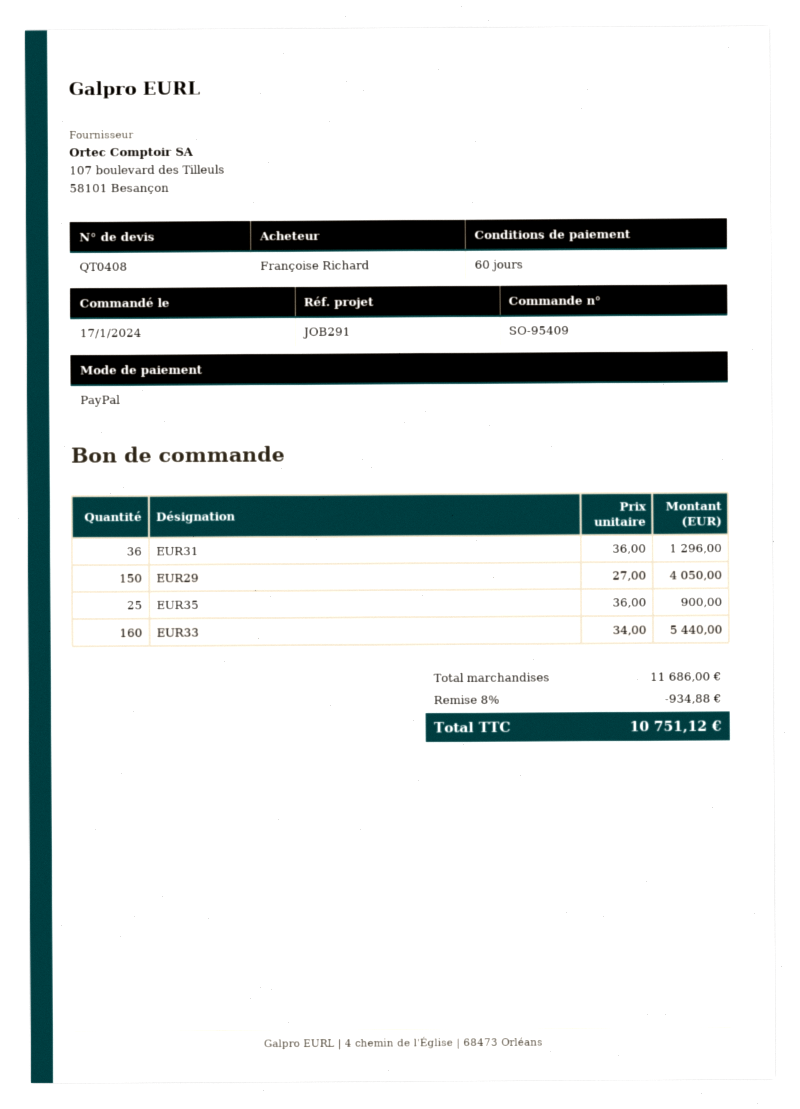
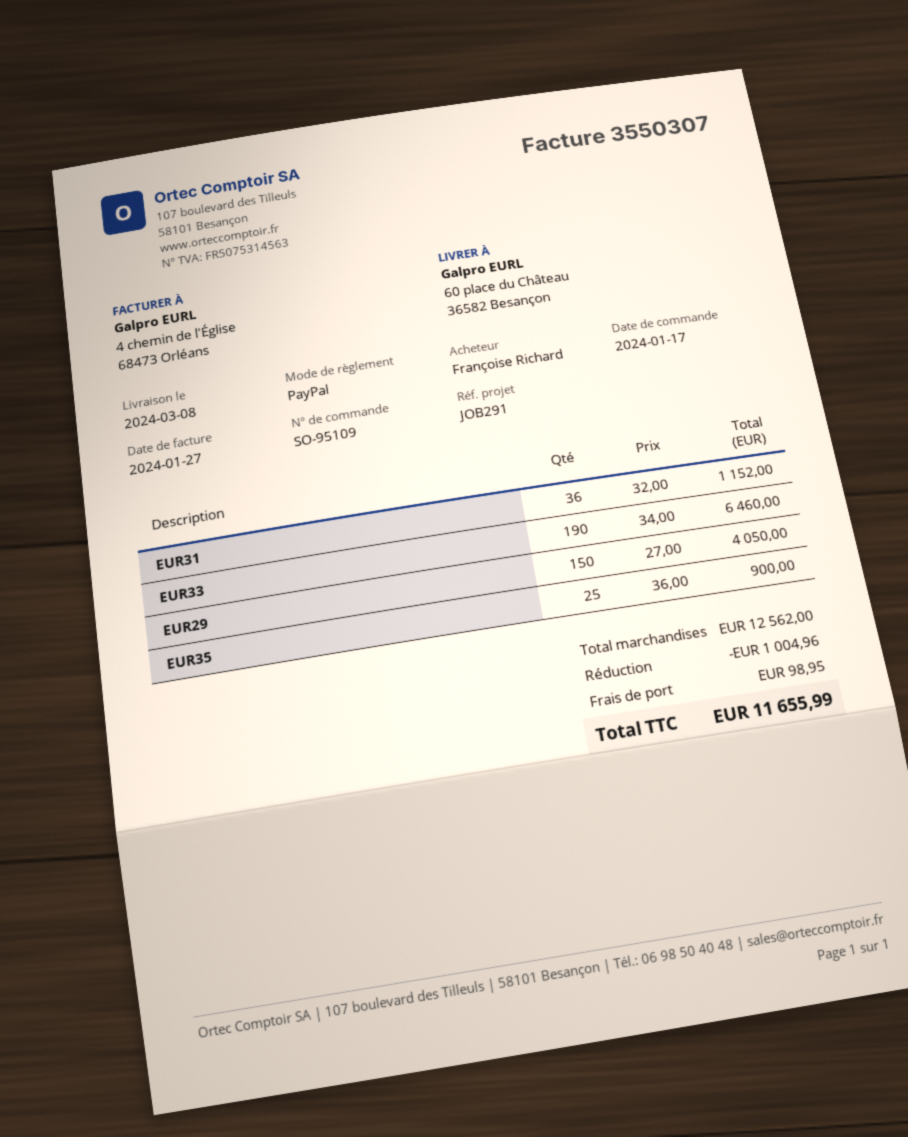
order number: SO-95409 -> SO-95109
EUR31: 36 x 36.00 = 1296.00 -> 36 x 32.00 = 1152.00
EUR33: 160 x 34.00 = 5440.00 -> 190 x 34.00 = 6460.00
subtotal: 11686.00 -> 12562.00
discount: 934.88 -> 1004.96
shipping: none -> 98.95
total: 10751.12 -> 11655.99

